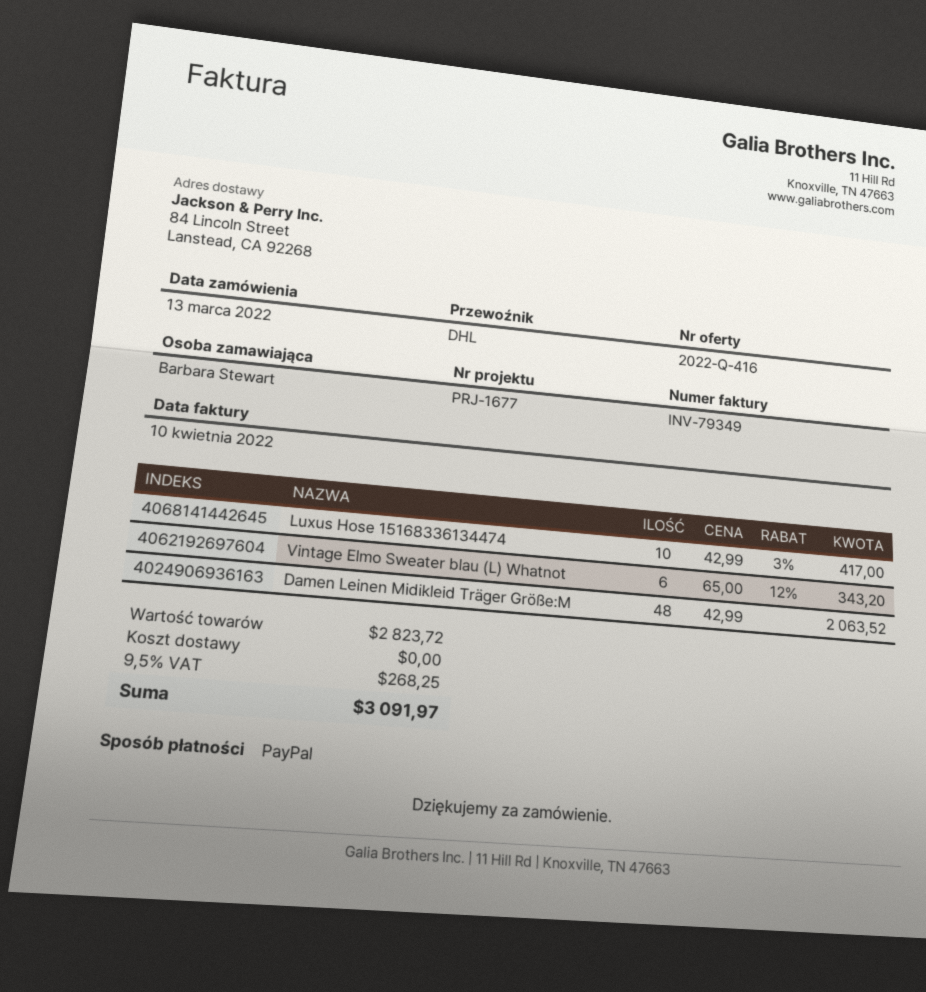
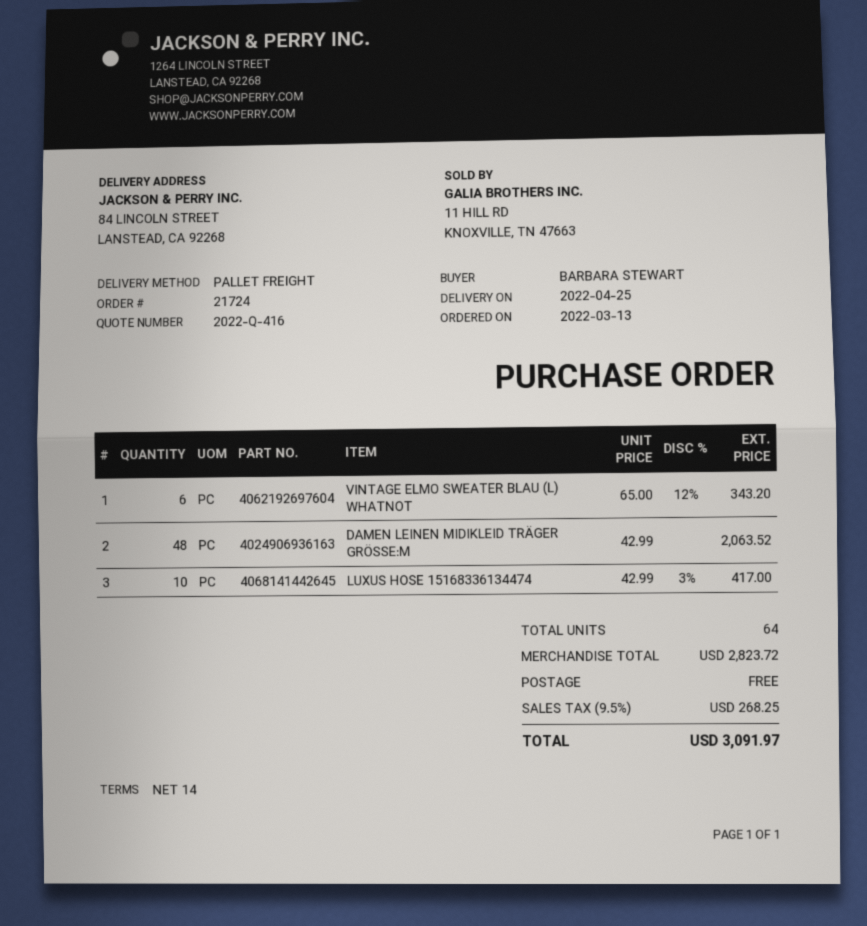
shipping method: DHL -> pallet freight

